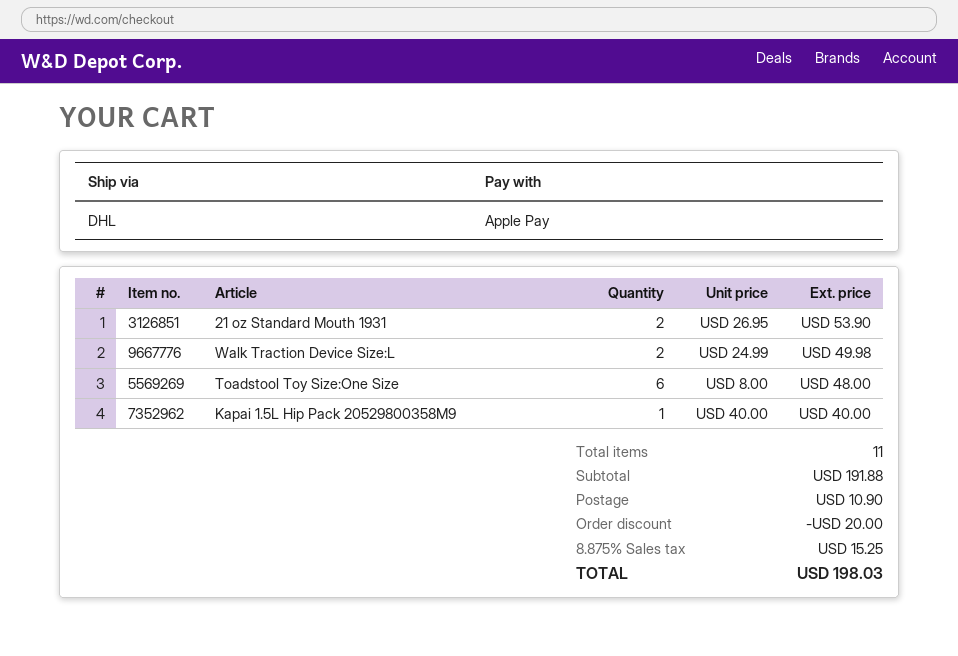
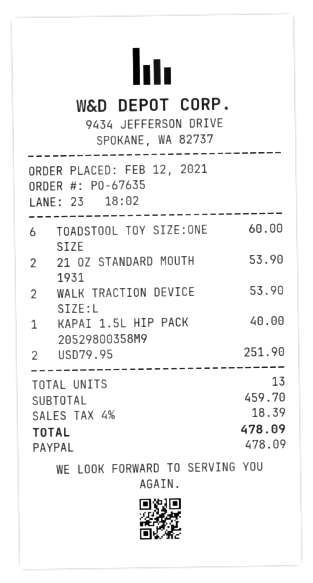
payment method: Apple Pay -> PayPal
Walk Traction Device Size:L: 2 for 49.98 -> 2 for 53.90
Toadstool Toy Size:One Size: 6 for 48.00 -> 6 for 60.00
USD79.95: none -> 2 for 251.90
total quantity: 11 -> 13
subtotal: 191.88 -> 459.70
discount: 20.00 -> none
shipping: 10.90 -> none
tax: 8.875% = 15.25 -> 4% = 18.39
total: 198.03 -> 478.09

